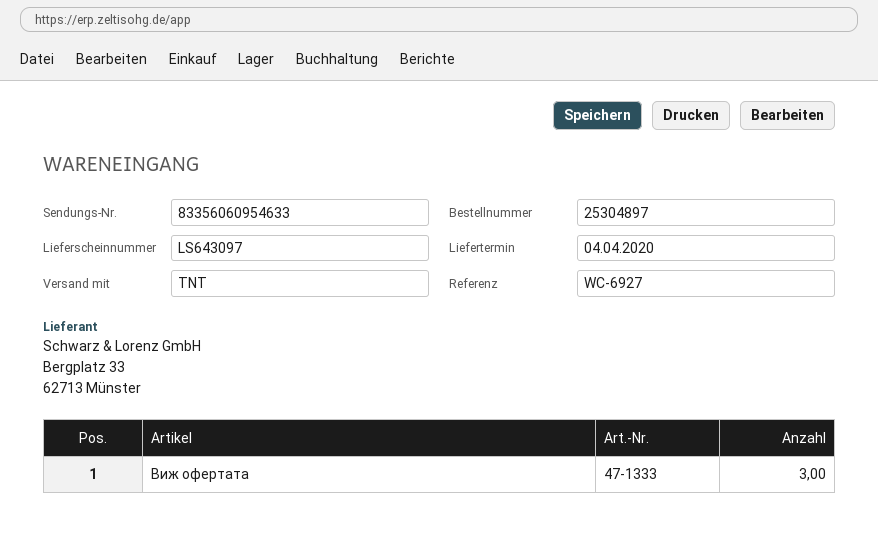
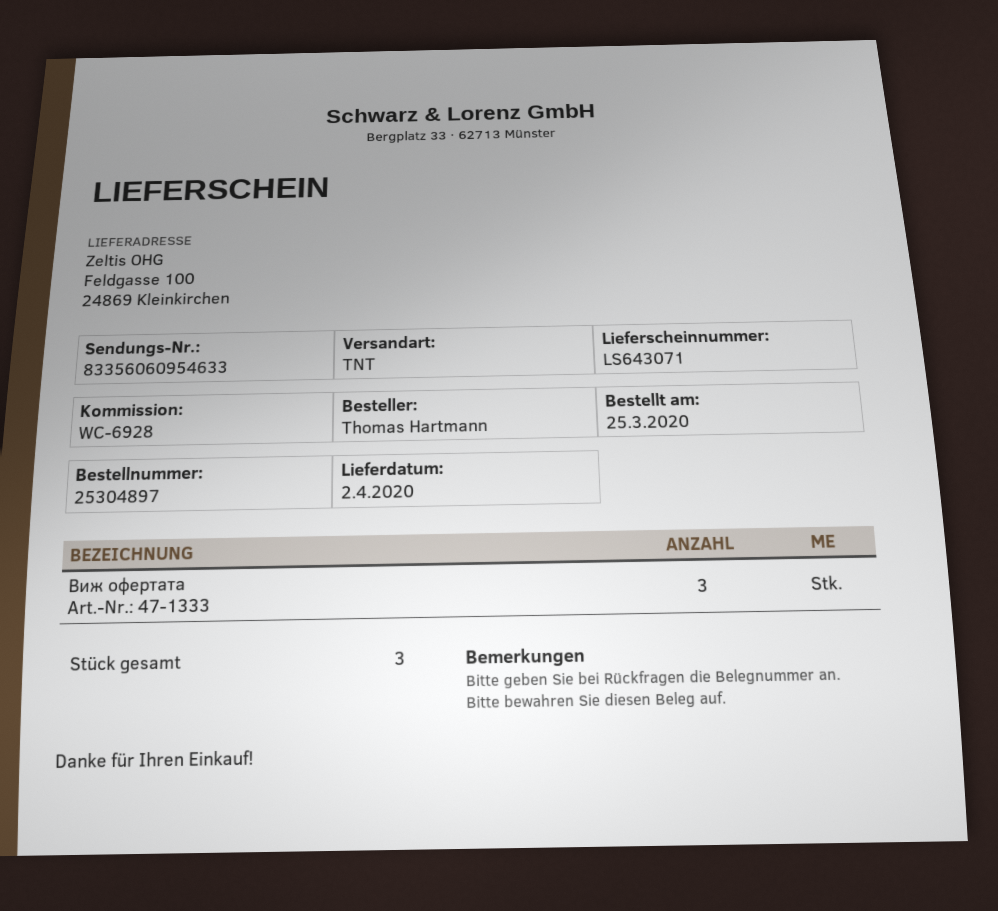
delivery note number: LS643097 -> LS643071
delivery date: 2020-04-04 -> 2020-04-02
reference: WC-6927 -> WC-6928

